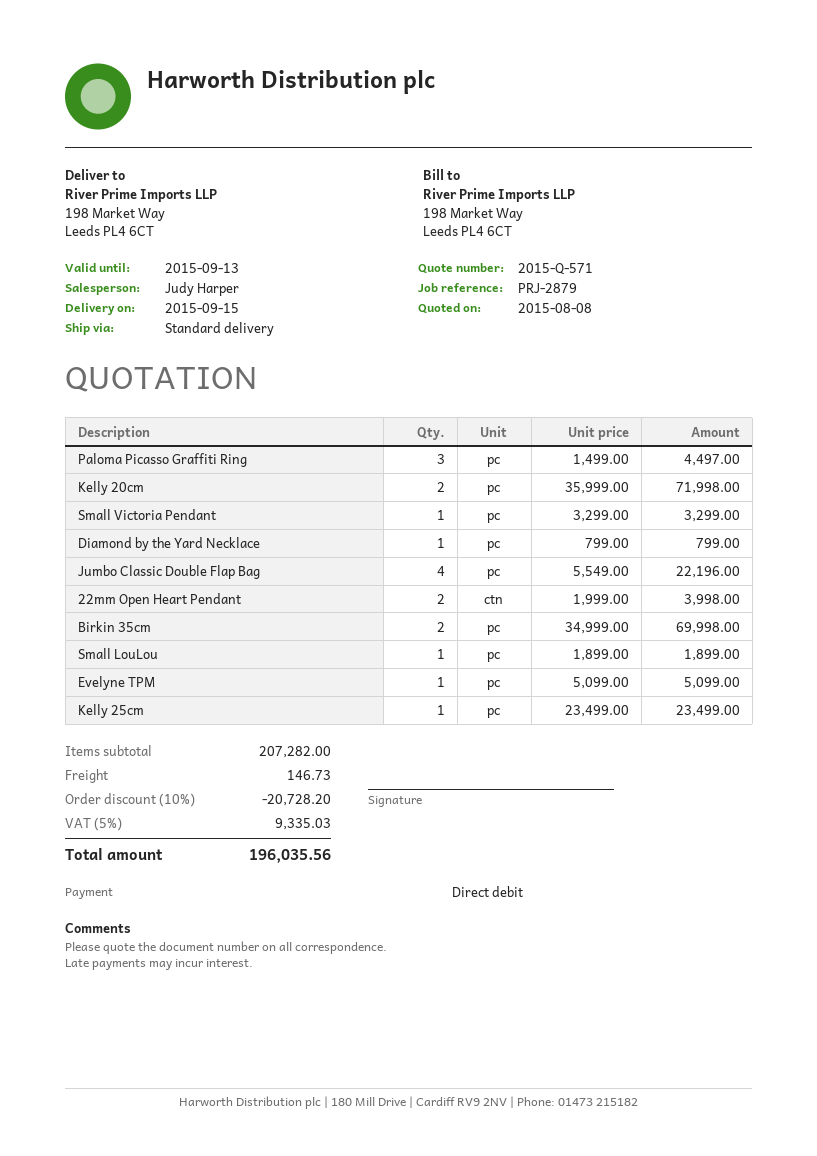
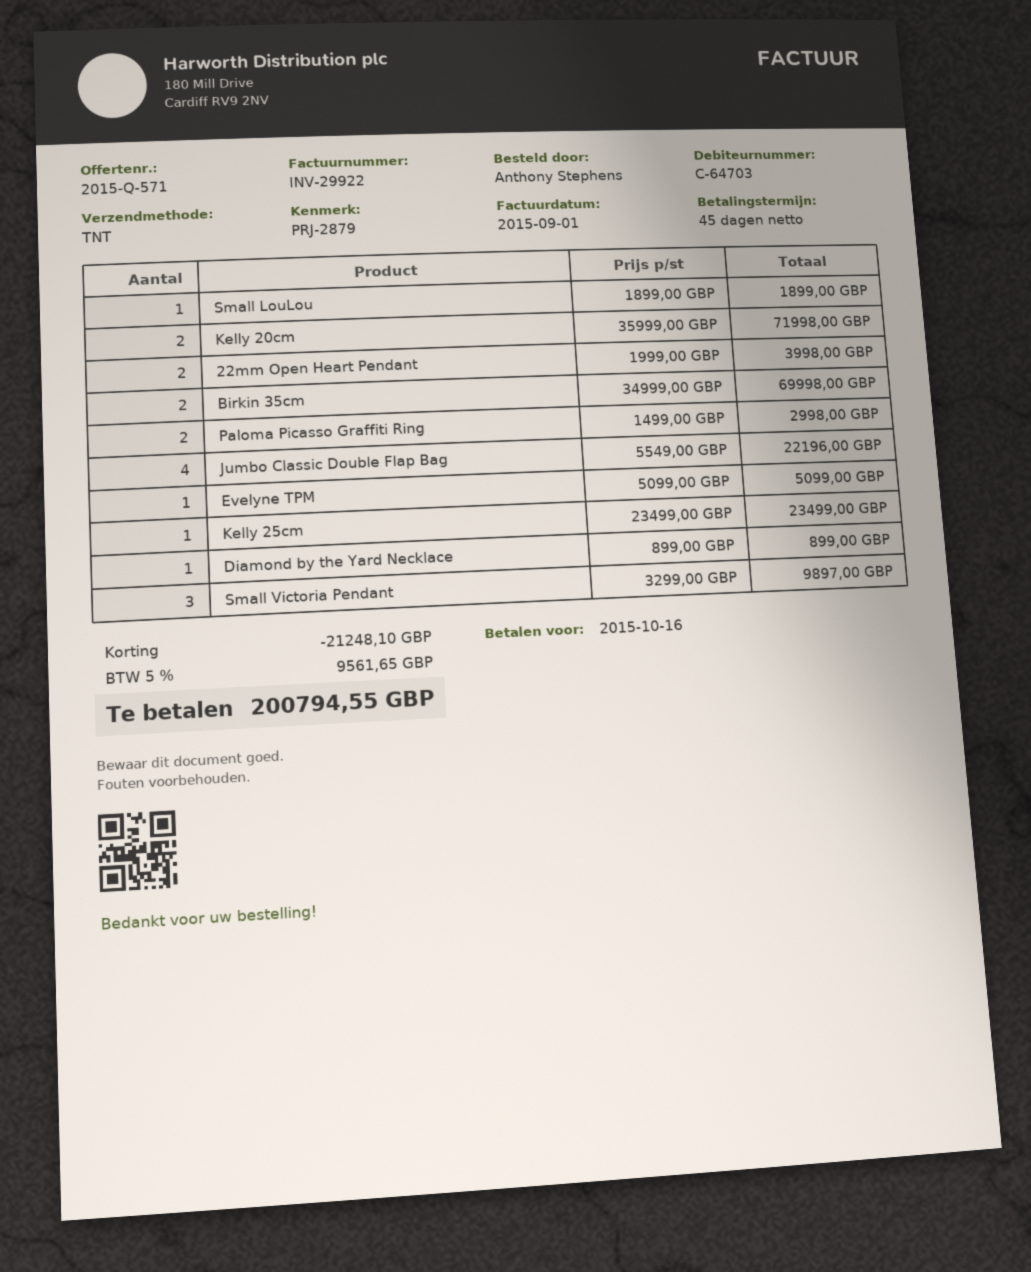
shipping method: standard -> TNT
Paloma Picasso Graffiti Ring: 3 x 1499.00 = 4497.00 -> 2 x 1499.00 = 2998.00
Small Victoria Pendant: 1 x 3299.00 = 3299.00 -> 3 x 3299.00 = 9897.00
Diamond by the Yard Necklace: 1 x 799.00 = 799.00 -> 1 x 899.00 = 899.00
discount: 20728.20 -> 21248.10
shipping: 146.73 -> none
tax: 5% = 9335.03 -> 5% = 9561.65
total: 196035.56 -> 200794.55

